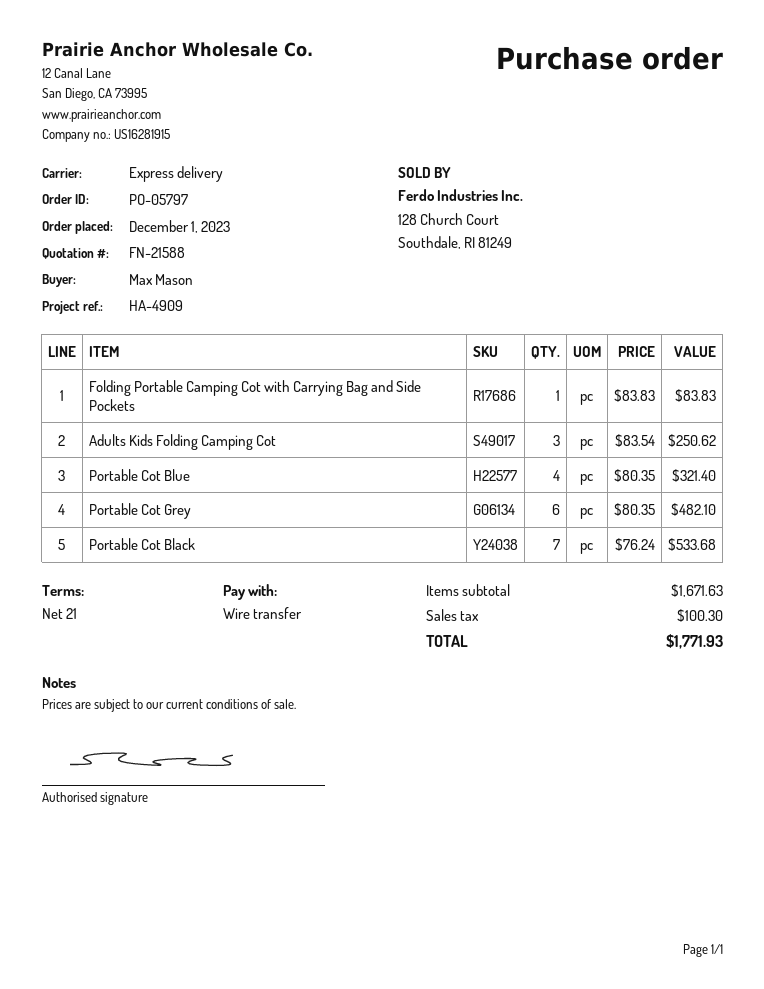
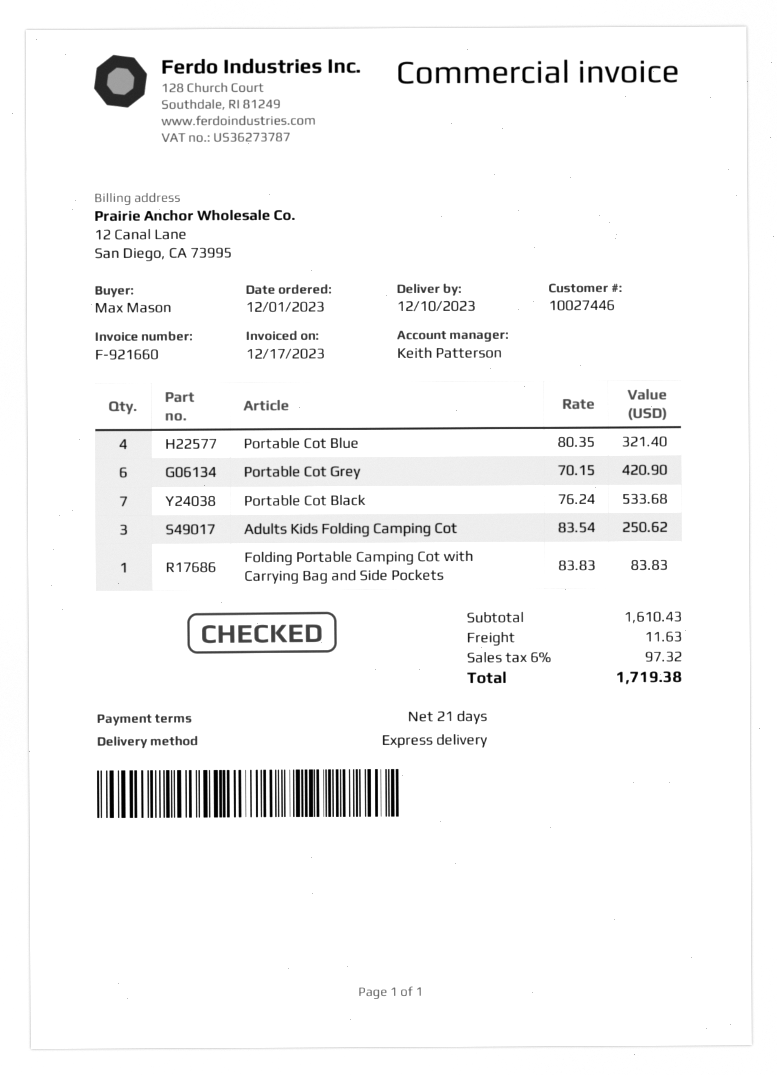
Portable Cot Grey: 6 x 80.35 = 482.10 -> 6 x 70.15 = 420.90
subtotal: 1671.63 -> 1610.43
shipping: none -> 11.63
tax: 100.30 -> 97.32
total: 1771.93 -> 1719.38

